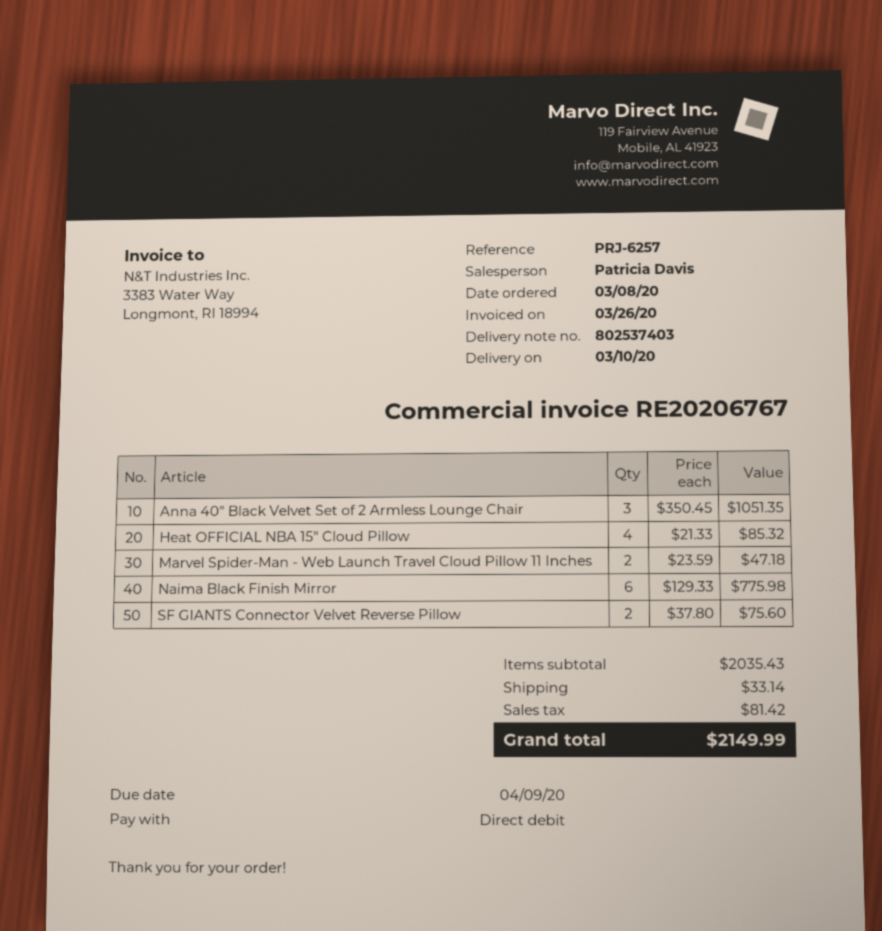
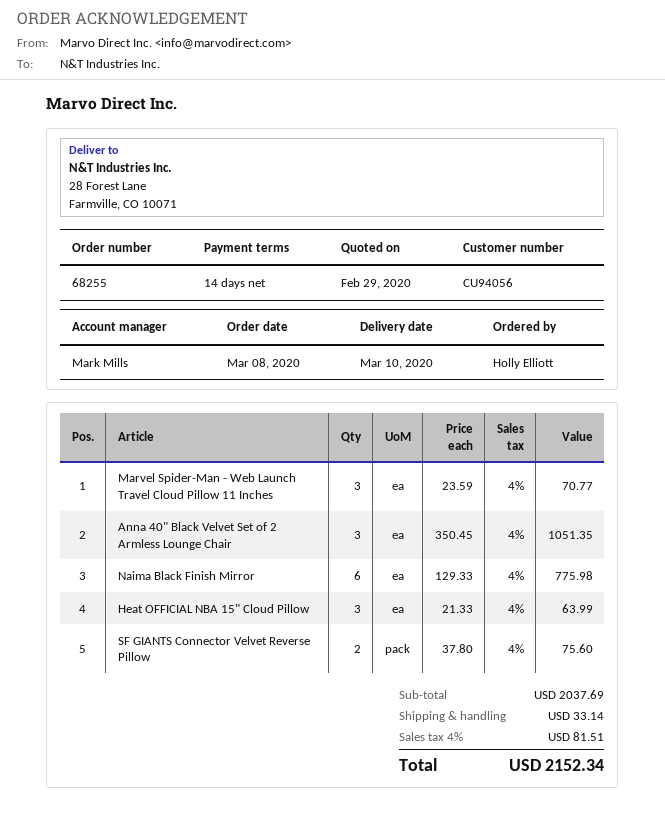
sales rep: Patricia Davis -> Mark Mills
Heat OFFICIAL NBA 15" Cloud Pillow: 4 x 21.33 = 85.32 -> 3 x 21.33 = 63.99
Marvel Spider-Man - Web Launch Travel Cloud Pillow 11 Inches: 2 x 23.59 = 47.18 -> 3 x 23.59 = 70.77
subtotal: 2035.43 -> 2037.69
tax: 81.42 -> 81.51
total: 2149.99 -> 2152.34

